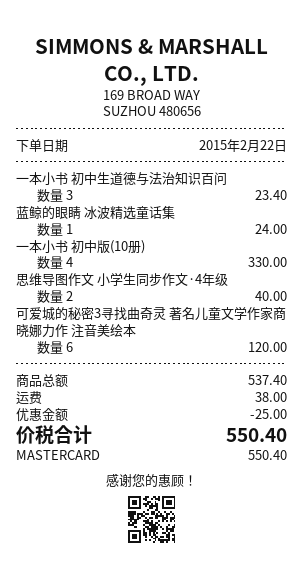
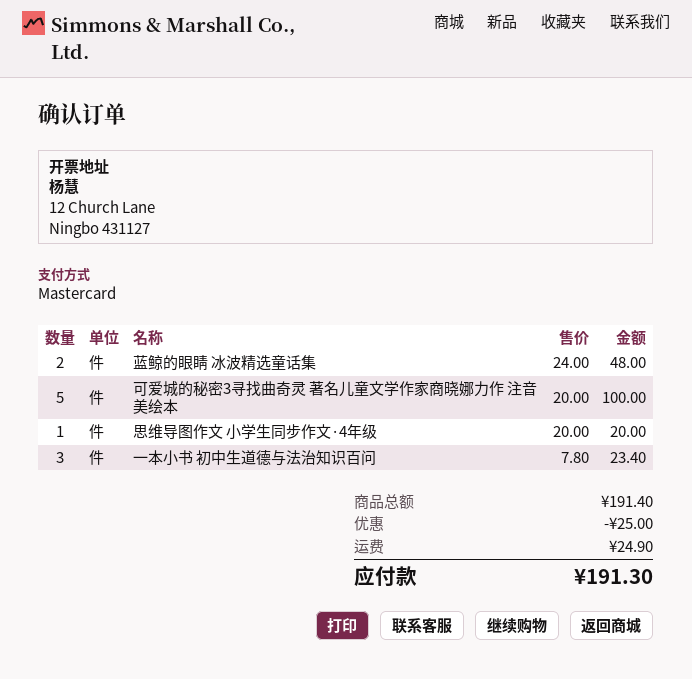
蓝鲸的眼睛 冰波精选童话集: 1 for 24.00 -> 2 for 48.00
一本小书 初中版(10册): 4 for 330.00 -> none
思维导图作文 小学生同步作文·4年级: 2 for 40.00 -> 1 for 20.00
可爱城的秘密3寻找曲奇灵 著名儿童文学作家商晓娜力作 注音美绘本: 6 for 120.00 -> 5 for 100.00
subtotal: 537.40 -> 191.40
shipping: 38.00 -> 24.90
total: 550.40 -> 191.30

